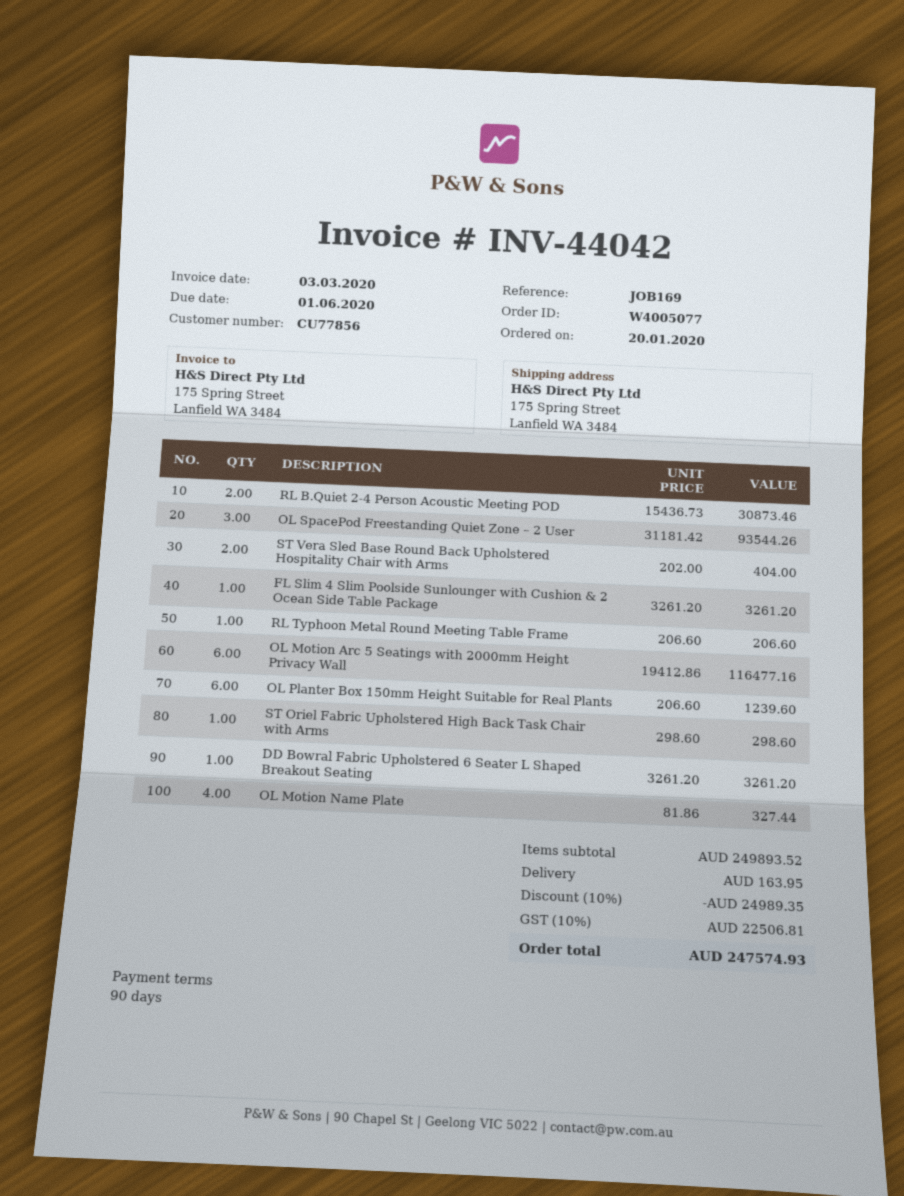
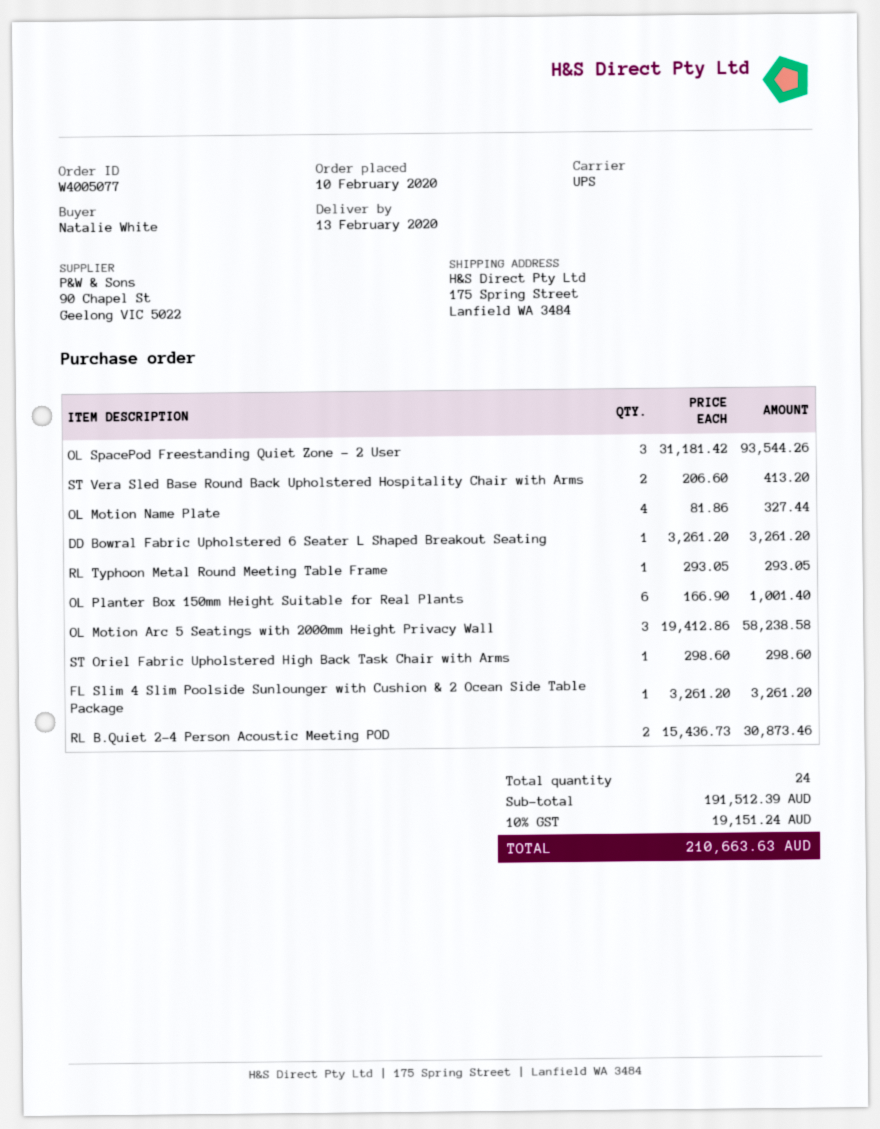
order date: 2020-01-20 -> 2020-02-10
ST Vera Sled Base Round Back Upholstered Hospitality Chair with Arms: 2 x 202.00 = 404.00 -> 2 x 206.60 = 413.20
RL Typhoon Metal Round Meeting Table Frame: 1 x 206.60 = 206.60 -> 1 x 293.05 = 293.05
OL Motion Arc 5 Seatings with 2000mm Height Privacy Wall: 6 x 19412.86 = 116477.16 -> 3 x 19412.86 = 58238.58
OL Planter Box 150mm Height Suitable for Real Plants: 6 x 206.60 = 1239.60 -> 6 x 166.90 = 1001.40
subtotal: 249893.52 -> 191512.39
discount: 10% = 24989.35 -> none
shipping: 163.95 -> none
tax: 10% = 22506.81 -> 10% = 19151.24
total: 247574.93 -> 210663.63

